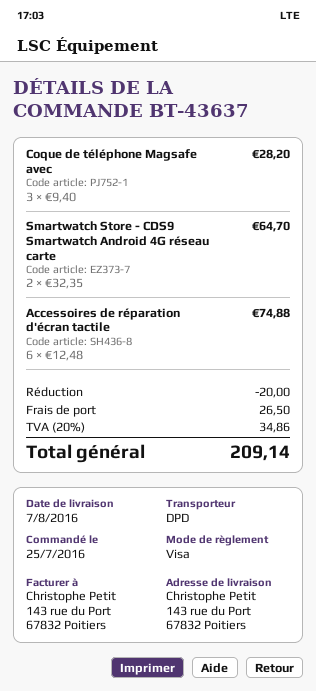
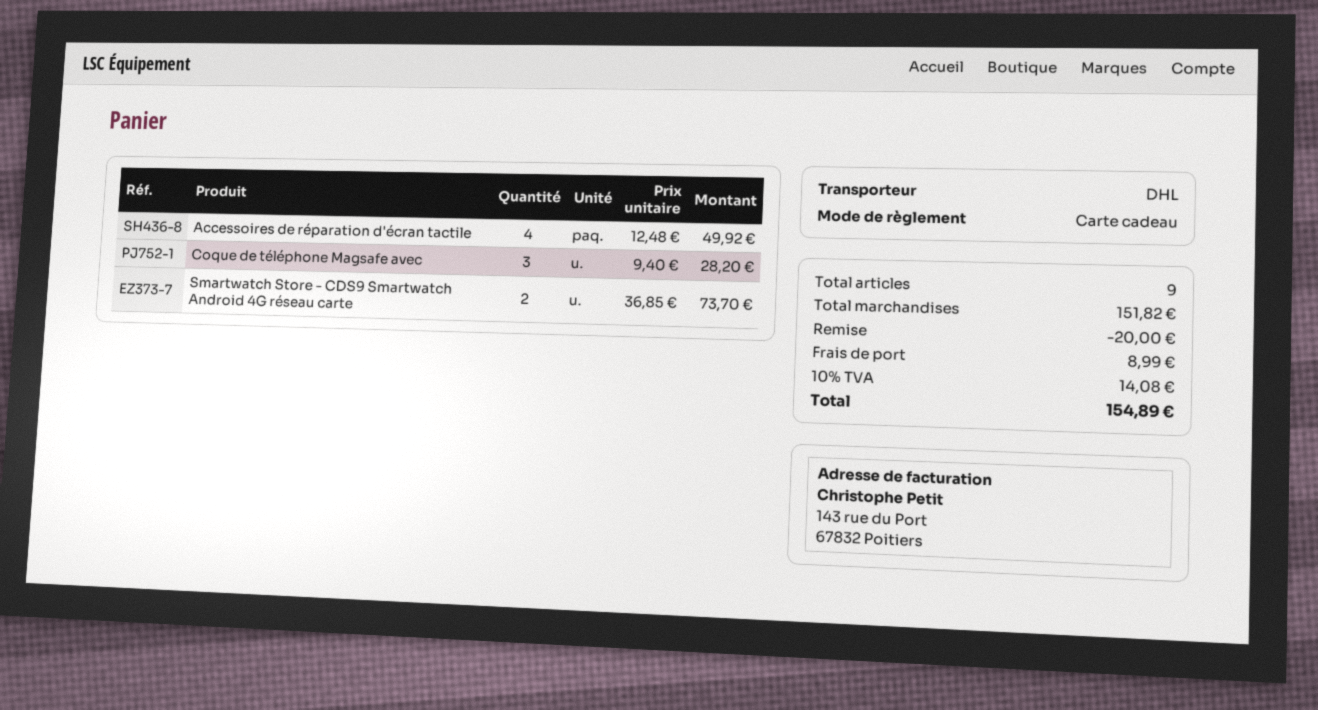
payment method: Visa -> gift card
shipping method: DPD -> DHL
Smartwatch Store - CDS9 Smartwatch Android 4G réseau carte: 2 x 32.35 = 64.70 -> 2 x 36.85 = 73.70
Accessoires de réparation d'écran tactile: 6 x 12.48 = 74.88 -> 4 x 12.48 = 49.92
shipping: 26.50 -> 8.99
tax: 20% = 34.86 -> 10% = 14.08
total: 209.14 -> 154.89

